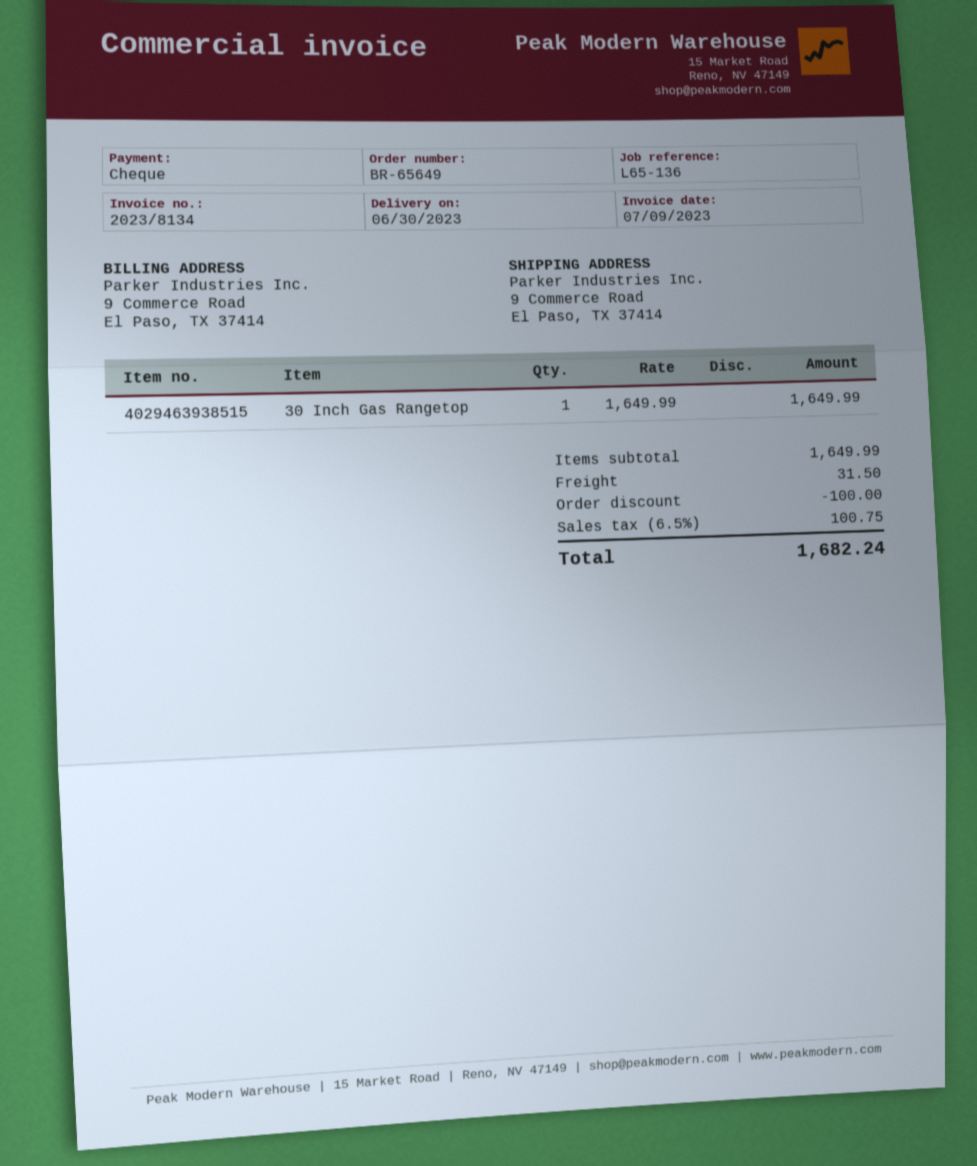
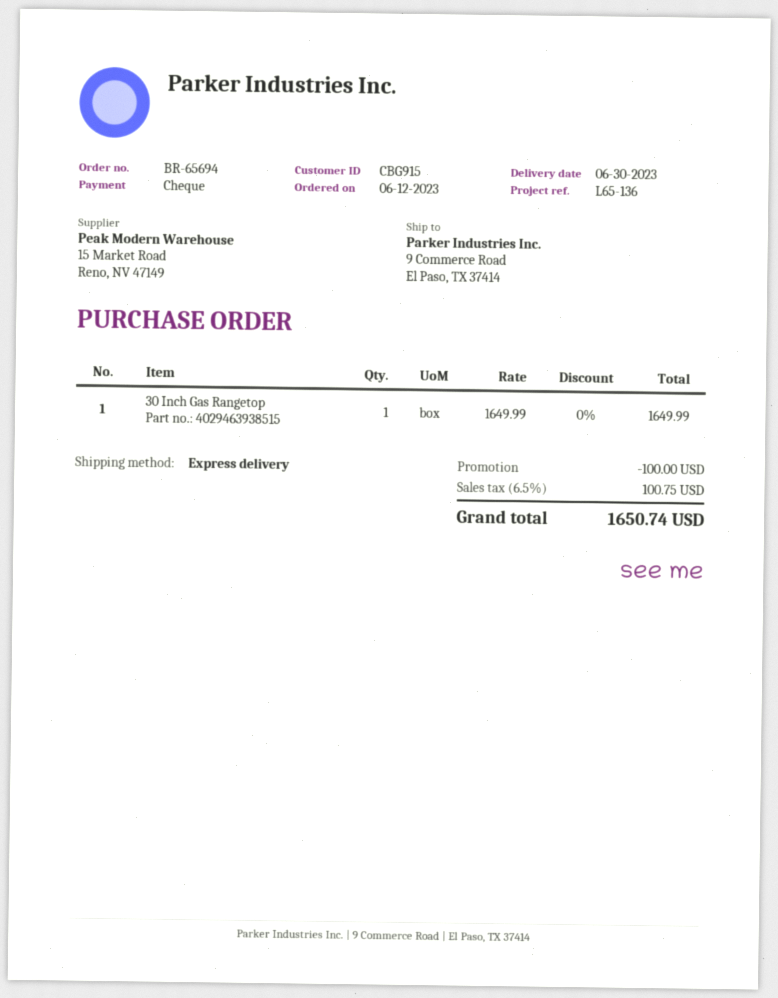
order number: BR-65649 -> BR-65694
shipping: 31.50 -> none
total: 1682.24 -> 1650.74

